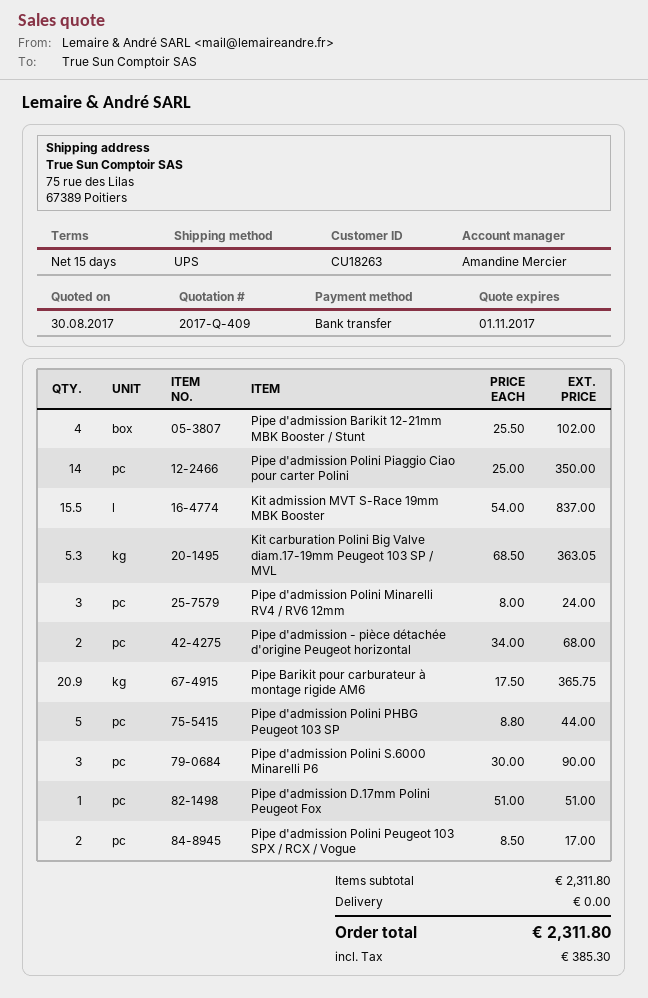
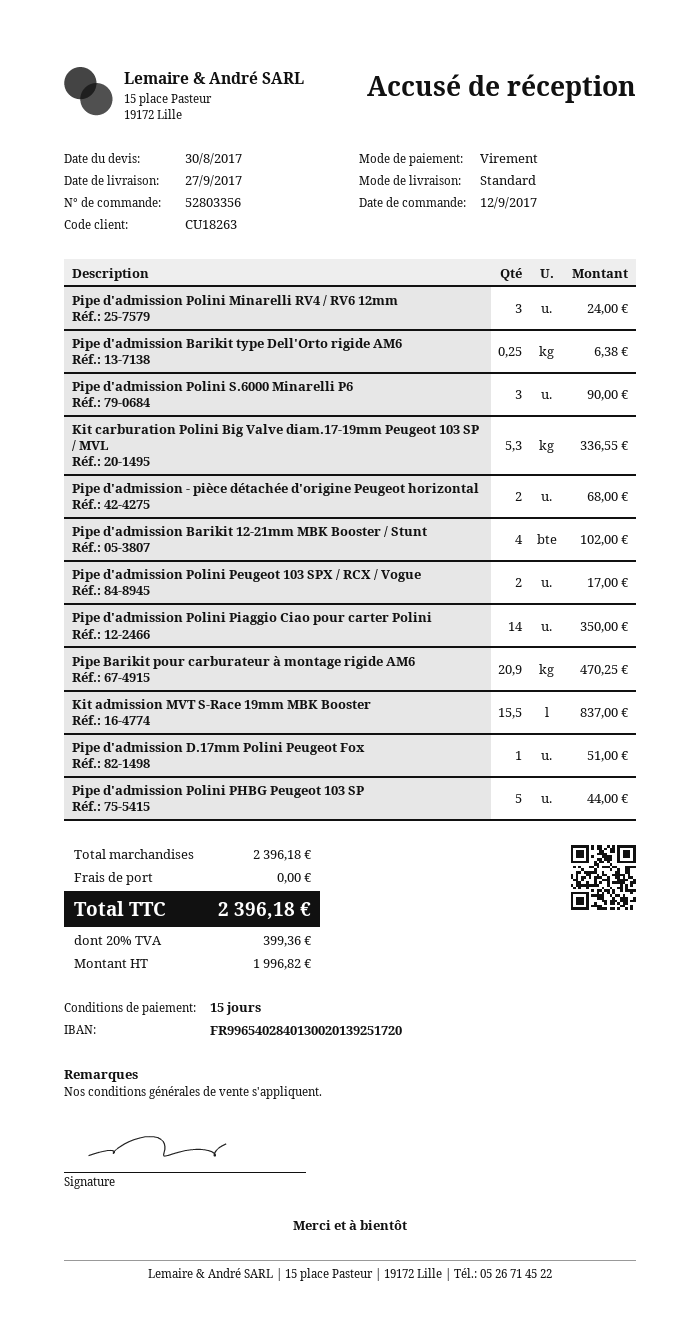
shipping method: UPS -> standard
Kit carburation Polini Big Valve diam.17-19mm Peugeot 103 SP / MVL: 5.3 for 363.05 -> 5.3 for 336.55
Pipe Barikit pour carburateur à montage rigide AM6: 20.9 for 365.75 -> 20.9 for 470.25
Pipe d'admission Barikit type Dell'Orto rigide AM6: none -> 0.25 for 6.38
subtotal: 2311.80 -> 2396.18
tax: 385.30 -> 399.36
total: 2311.80 -> 2396.18

